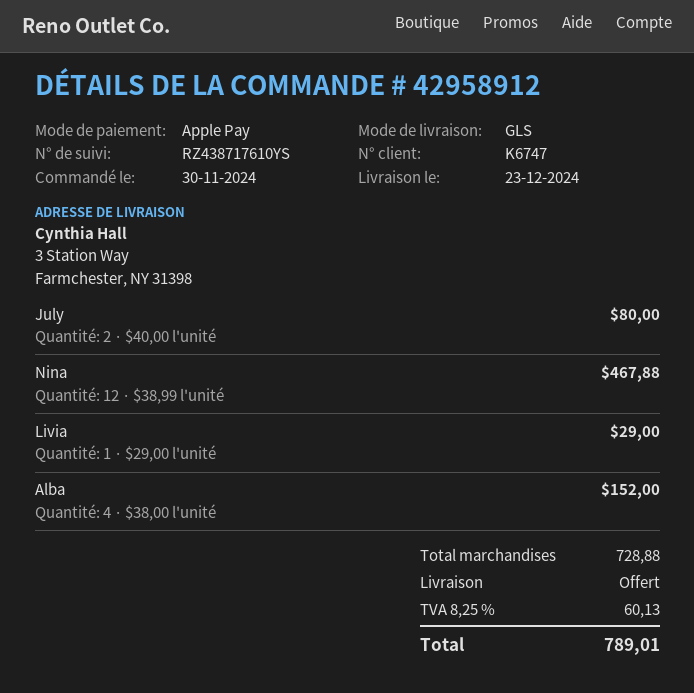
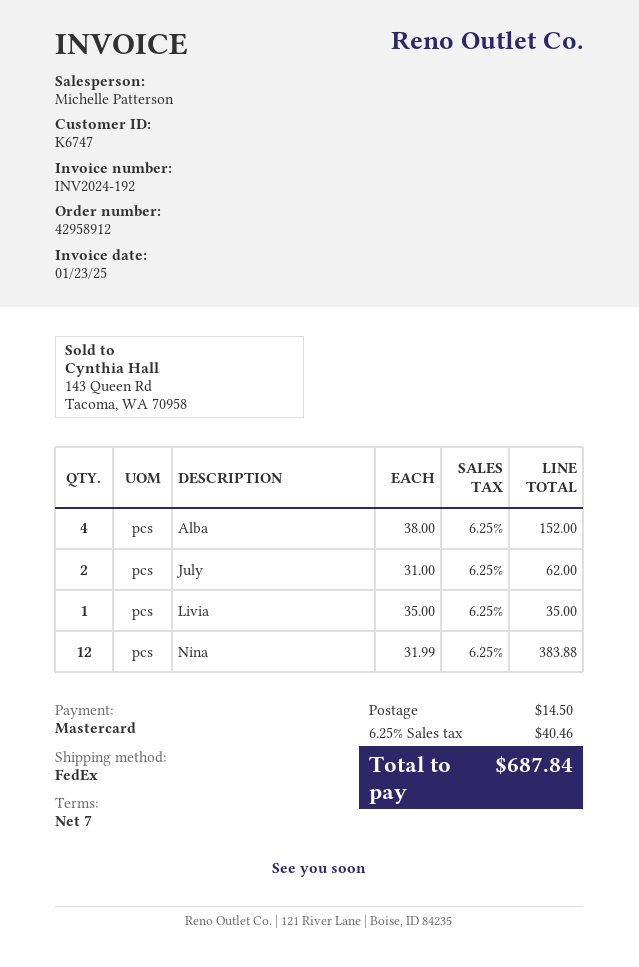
payment method: Apple Pay -> Mastercard
shipping method: GLS -> FedEx
July: 2 x 40.00 = 80.00 -> 2 x 31.00 = 62.00
Nina: 12 x 38.99 = 467.88 -> 12 x 31.99 = 383.88
Livia: 1 x 29.00 = 29.00 -> 1 x 35.00 = 35.00
shipping: 0.00 -> 14.50
tax: 8.25% = 60.13 -> 6.25% = 40.46
total: 789.01 -> 687.84

